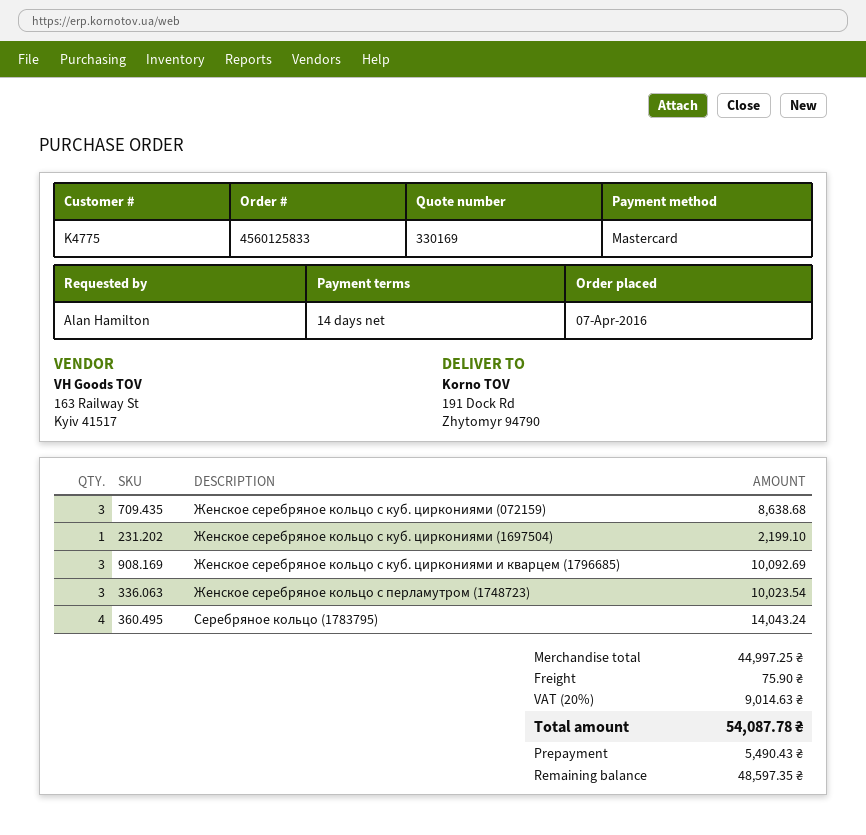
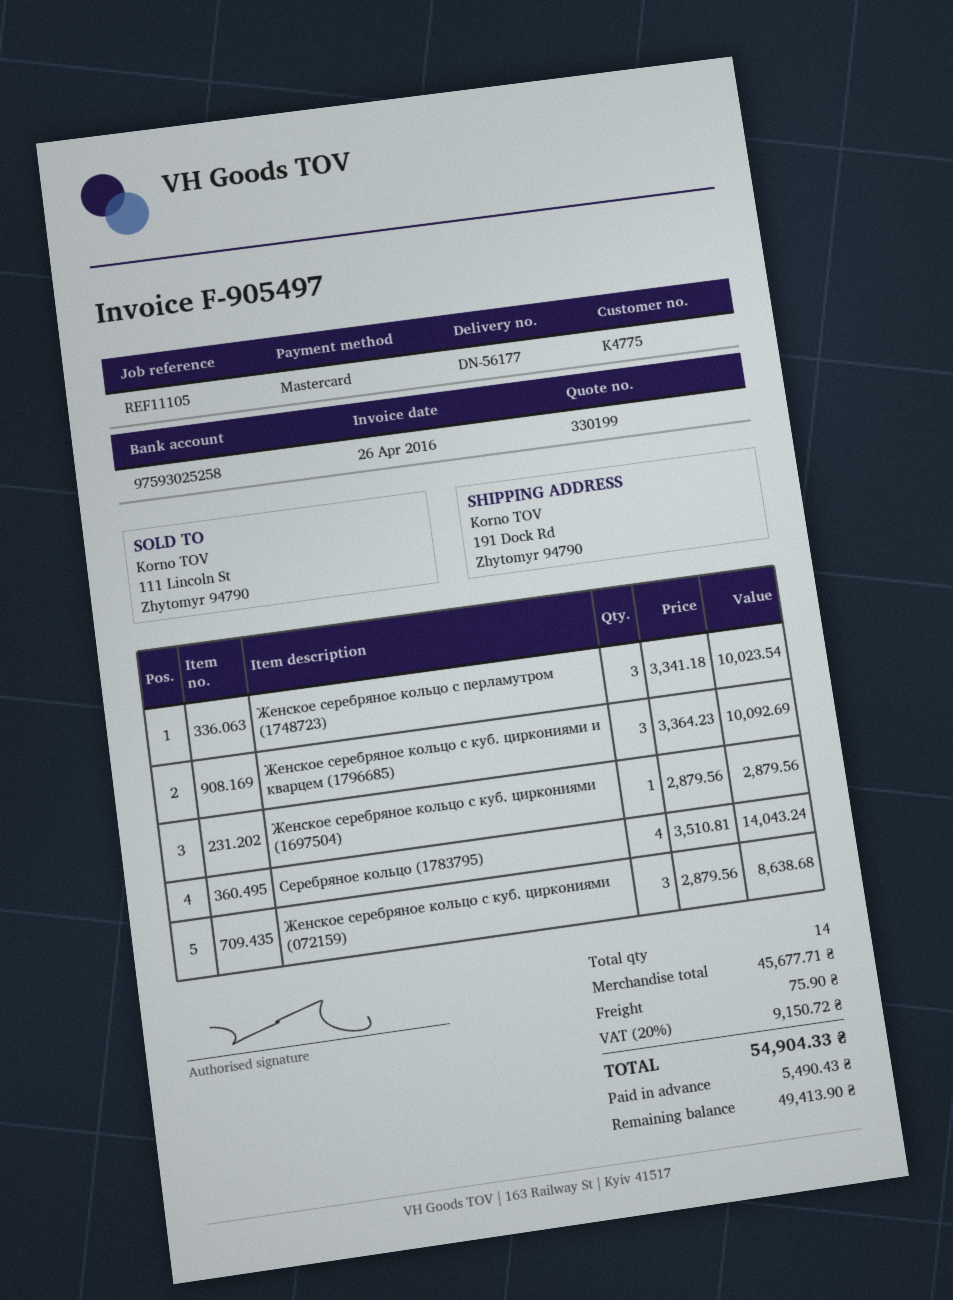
quote number: 330169 -> 330199
Женское серебряное кольцо с куб. циркониями (1697504): 1 for 2199.10 -> 1 for 2879.56
subtotal: 44997.25 -> 45677.71
tax: 20% = 9014.63 -> 20% = 9150.72
total: 54087.78 -> 54904.33
balance: 48597.35 -> 49413.90

